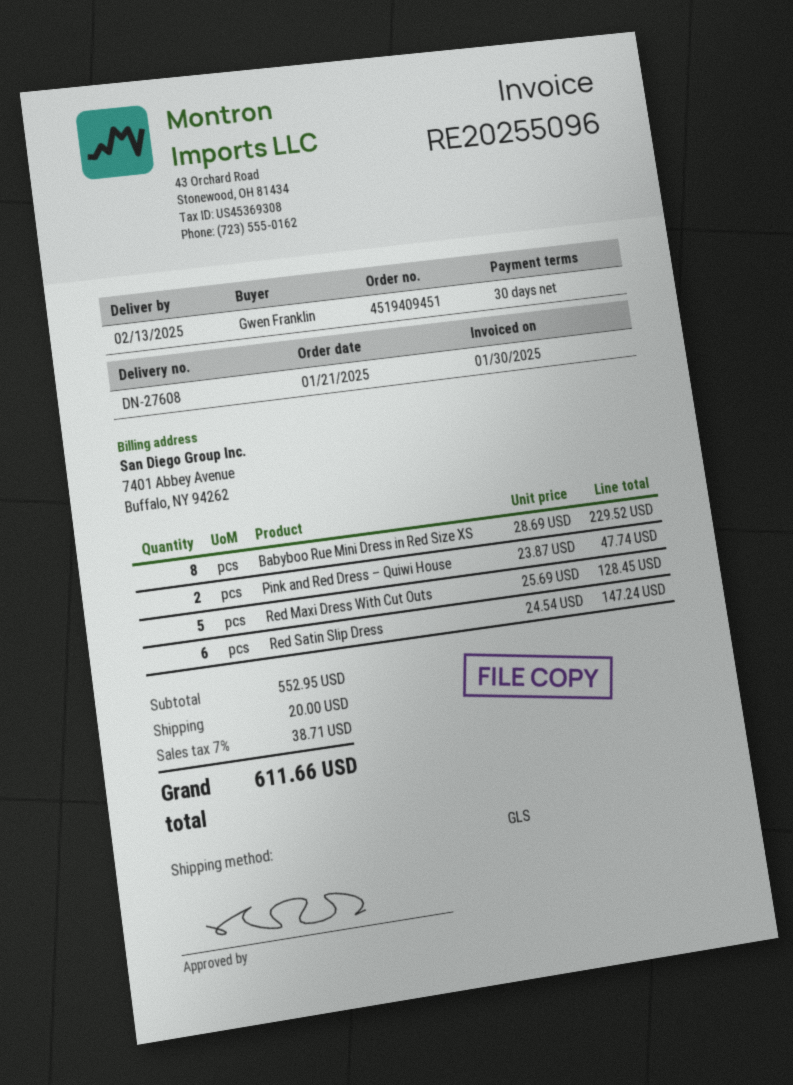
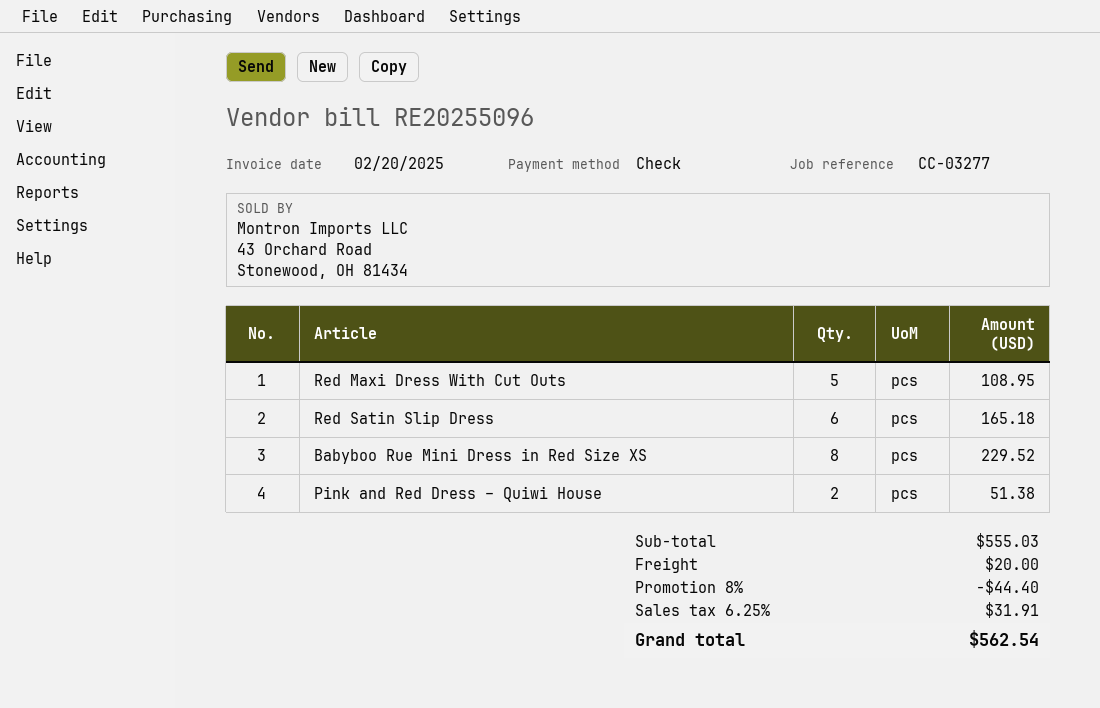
invoice date: 2025-01-30 -> 2025-02-20
Pink and Red Dress – Quiwi House: 2 for 47.74 -> 2 for 51.38
Red Maxi Dress With Cut Outs: 5 for 128.45 -> 5 for 108.95
Red Satin Slip Dress: 6 for 147.24 -> 6 for 165.18
subtotal: 552.95 -> 555.03
discount: none -> 8% = 44.40
tax: 7% = 38.71 -> 6.25% = 31.91
total: 611.66 -> 562.54

